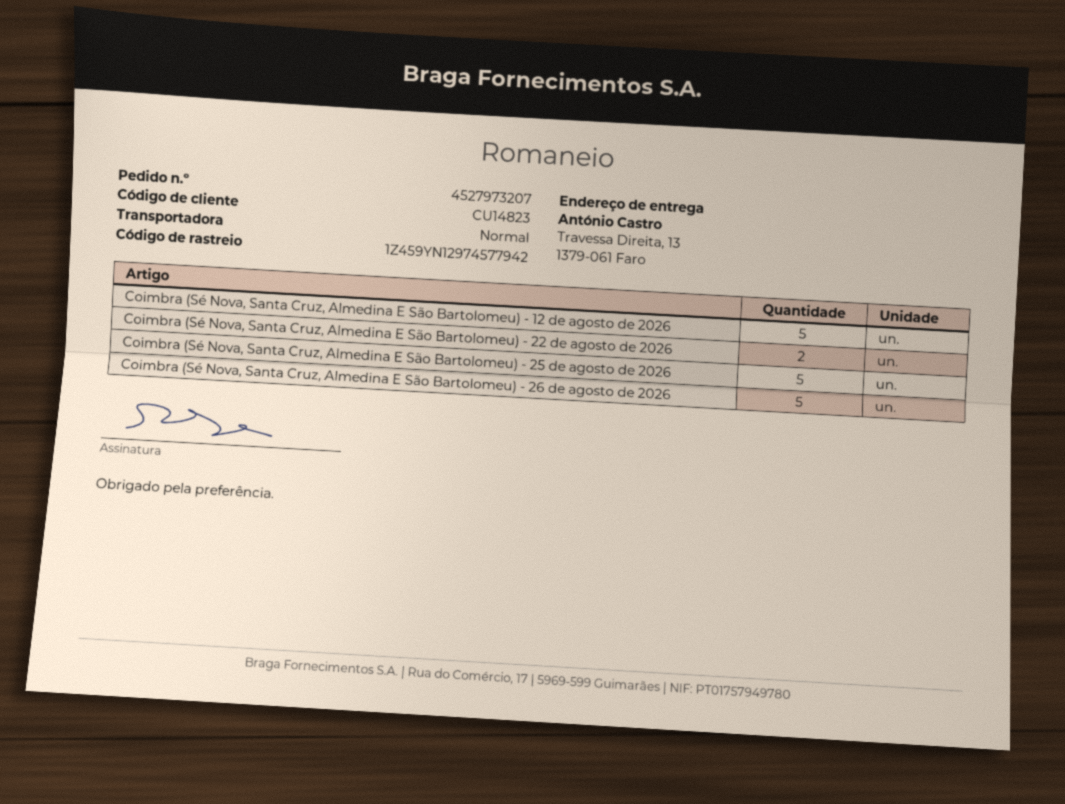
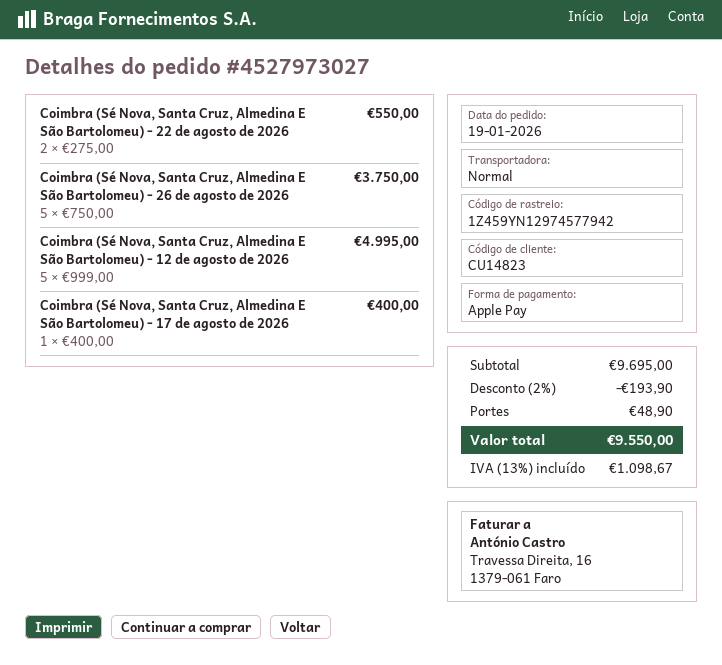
order number: 4527973207 -> 4527973027
Coimbra (Sé Nova, Santa Cruz, Almedina E São Bartolomeu) - 25 de agosto de 2026: 5 -> none
Coimbra (Sé Nova, Santa Cruz, Almedina E São Bartolomeu) - 17 de agosto de 2026: none -> 1

